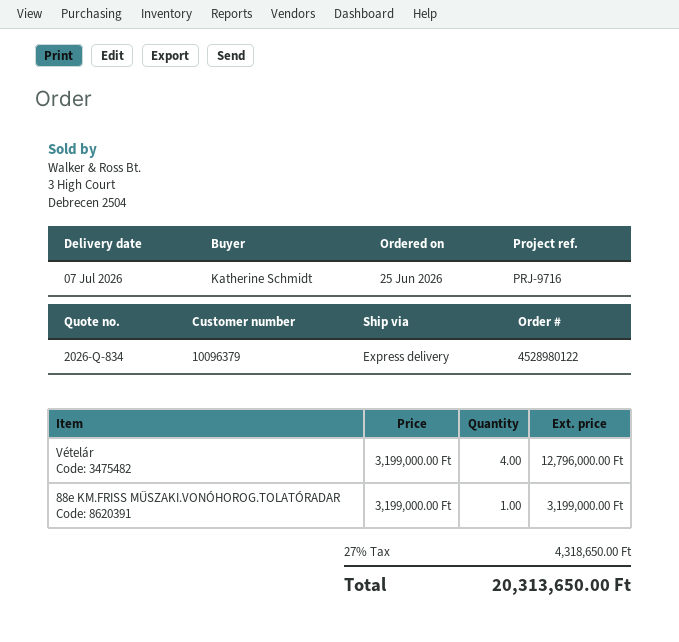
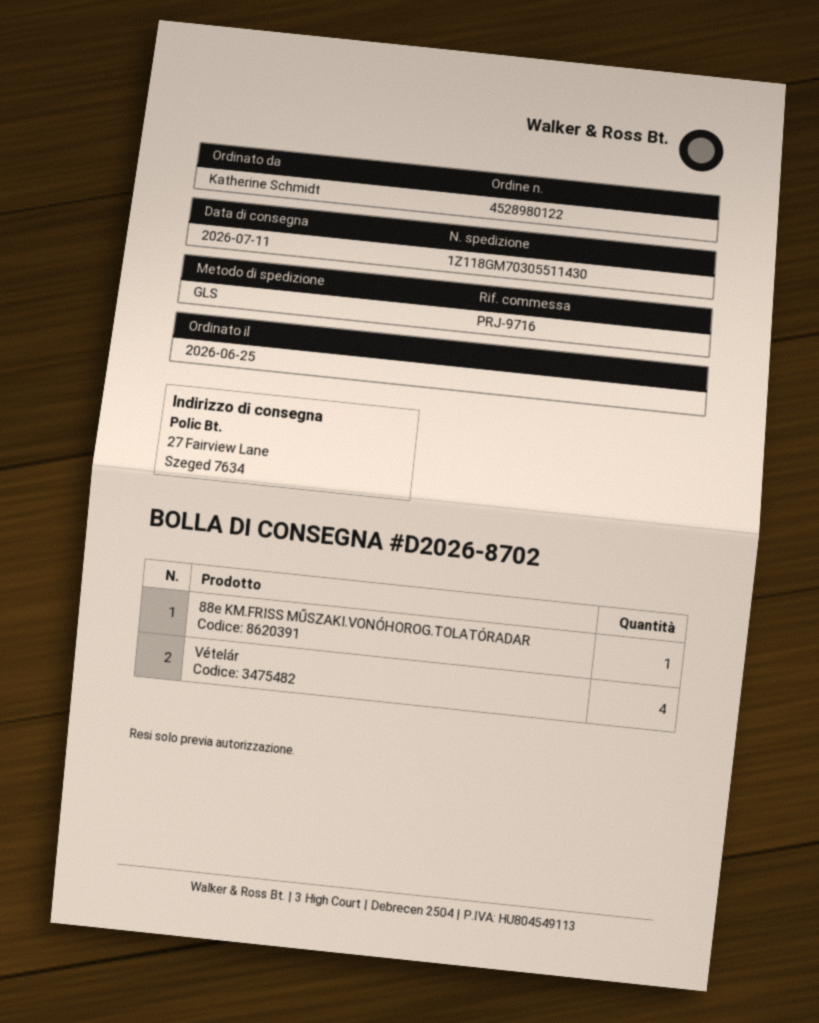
delivery date: 2026-07-07 -> 2026-07-11
shipping method: express -> GLS

